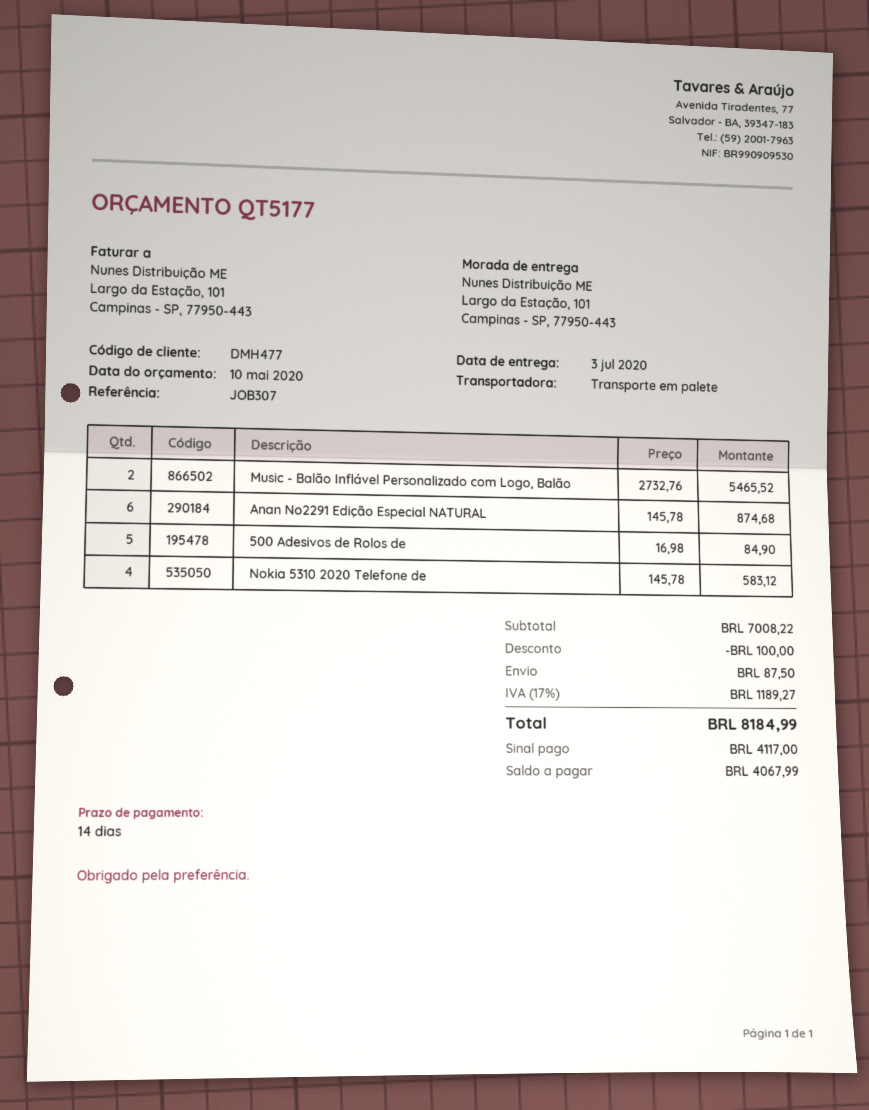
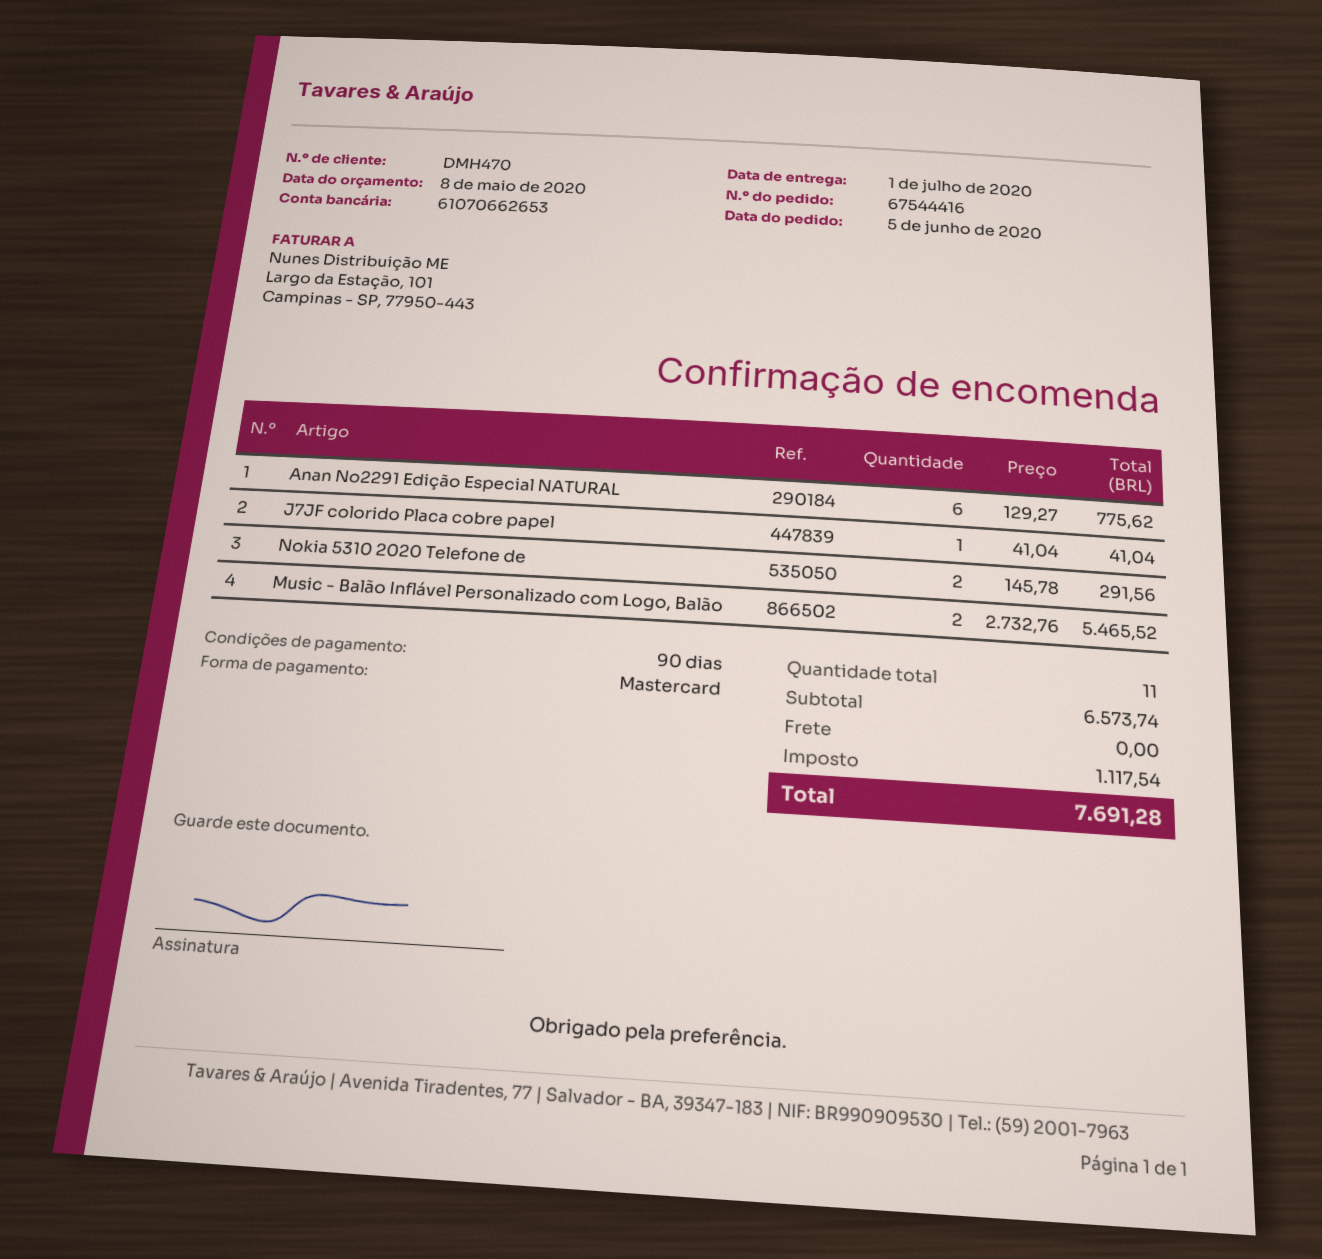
quote date: 2020-05-10 -> 2020-05-08
delivery date: 2020-07-03 -> 2020-07-01
payment terms: 14 days -> 90 days
customer number: DMH477 -> DMH470
Anan No2291 Edição Especial NATURAL: 6 x 145.78 = 874.68 -> 6 x 129.27 = 775.62
500 Adesivos de Rolos de: 5 x 16.98 = 84.90 -> none
Nokia 5310 2020 Telefone de: 4 x 145.78 = 583.12 -> 2 x 145.78 = 291.56
J7JF colorido Placa cobre papel: none -> 1 x 41.04 = 41.04
subtotal: 7008.22 -> 6573.74
discount: 100.00 -> none
shipping: 87.50 -> 0.00
tax: 1189.27 -> 1117.54
total: 8184.99 -> 7691.28

